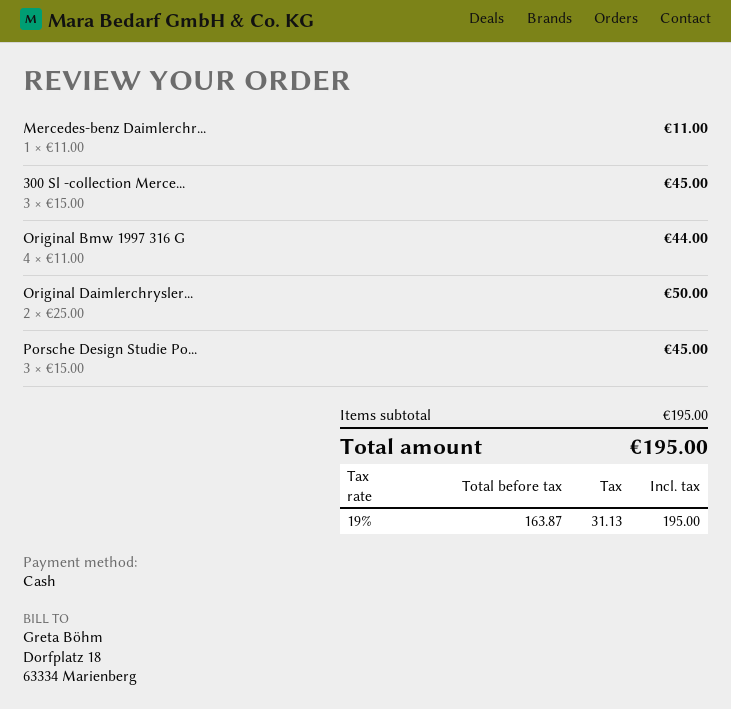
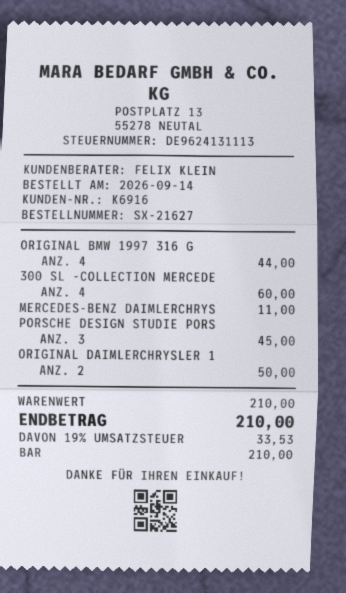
300 Sl -collection Merce...: 3 for 45.00 -> 4 for 60.00
subtotal: 195.00 -> 210.00
tax: 19% = 31.13 -> 19% = 33.53
total: 195.00 -> 210.00

